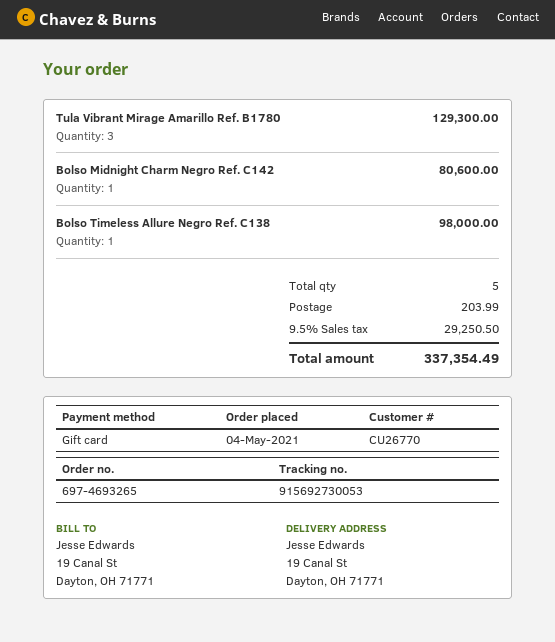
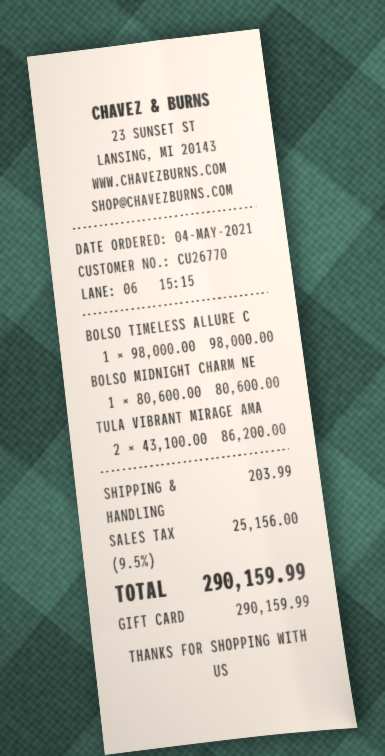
Tula Vibrant Mirage Amarillo Ref. B1780: 3 for 129300.00 -> 2 for 86200.00
Bolso Timeless Allure Negro Ref. C138: 1 for 98000.00 -> none
BOLSO TIMELESS ALLURE C: none -> 1 for 98000.00
tax: 9.5% = 29250.50 -> 9.5% = 25156.00
total: 337354.49 -> 290159.99

